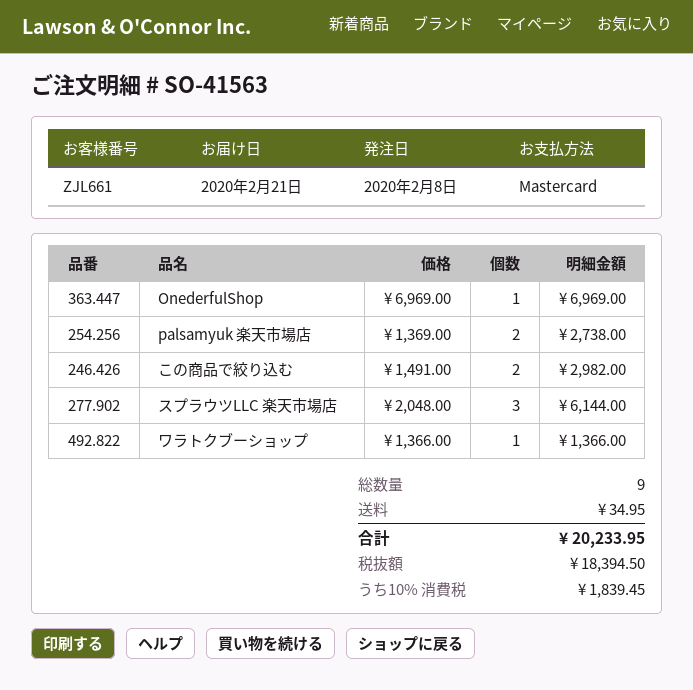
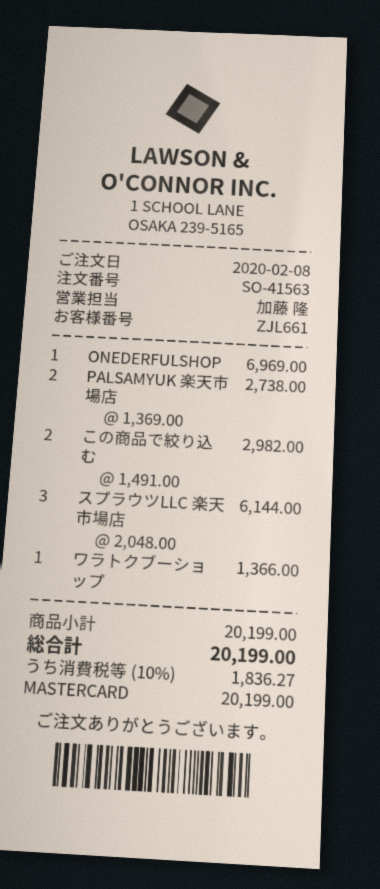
shipping: 34.95 -> none
tax: 10% = 1839.45 -> 10% = 1836.27
total: 20233.95 -> 20199.00

